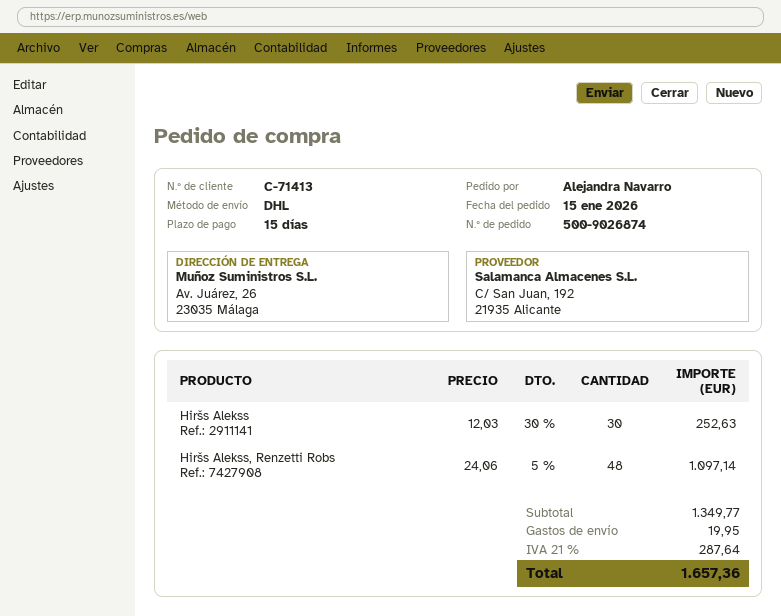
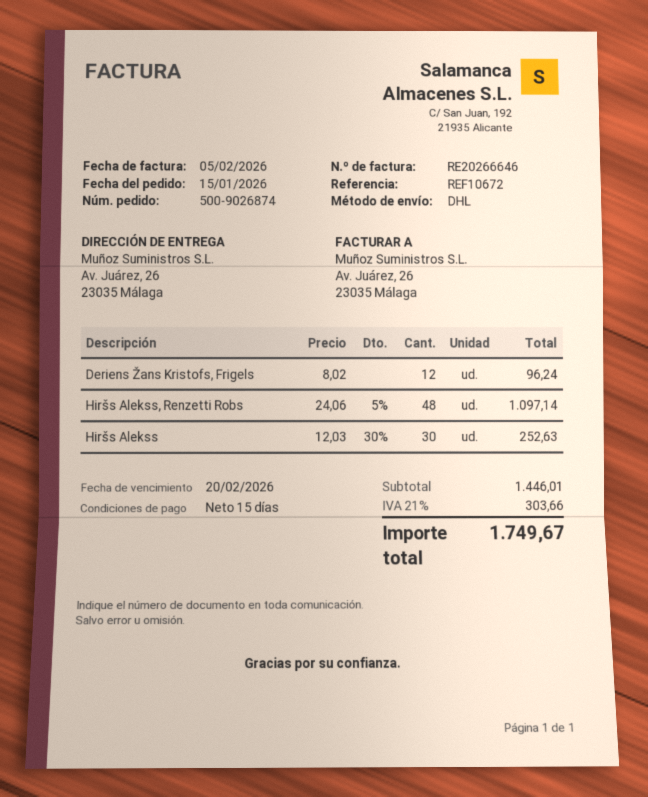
Deriens Žans Kristofs, Frigels: none -> 12 x 8.02 = 96.24
subtotal: 1349.77 -> 1446.01
shipping: 19.95 -> none
tax: 21% = 287.64 -> 21% = 303.66
total: 1657.36 -> 1749.67

